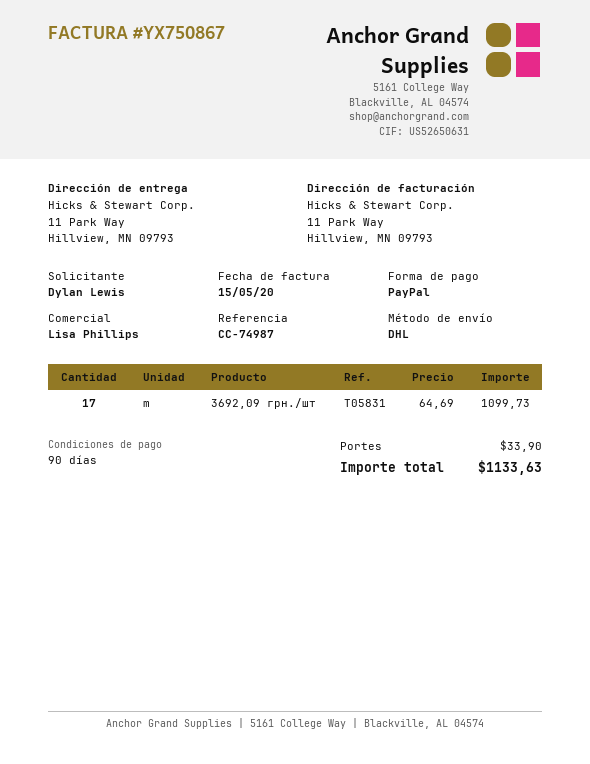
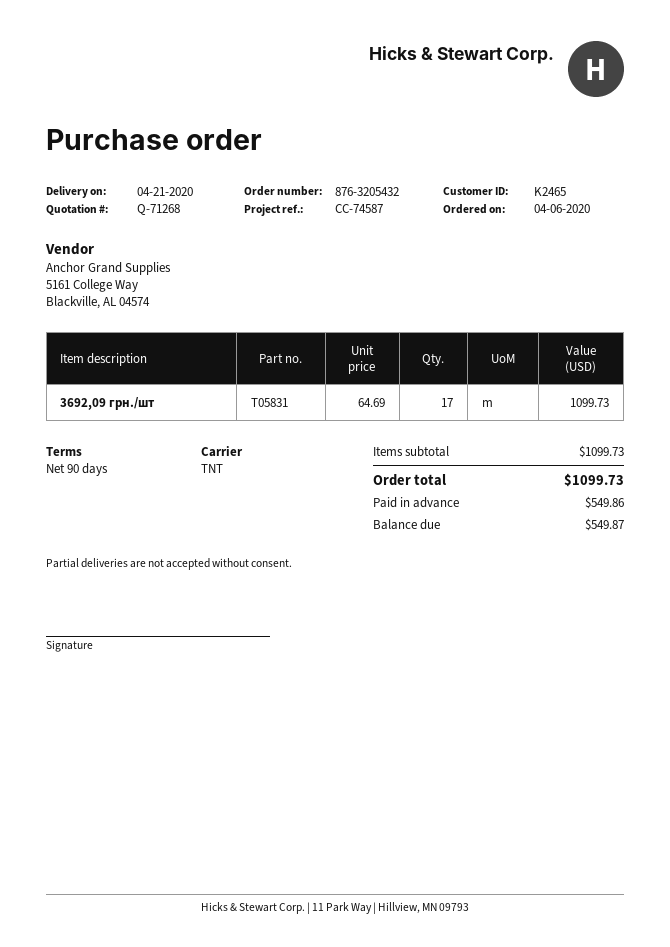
reference: CC-74987 -> CC-74587
shipping method: DHL -> TNT
shipping: 33.90 -> none
total: 1133.63 -> 1099.73

